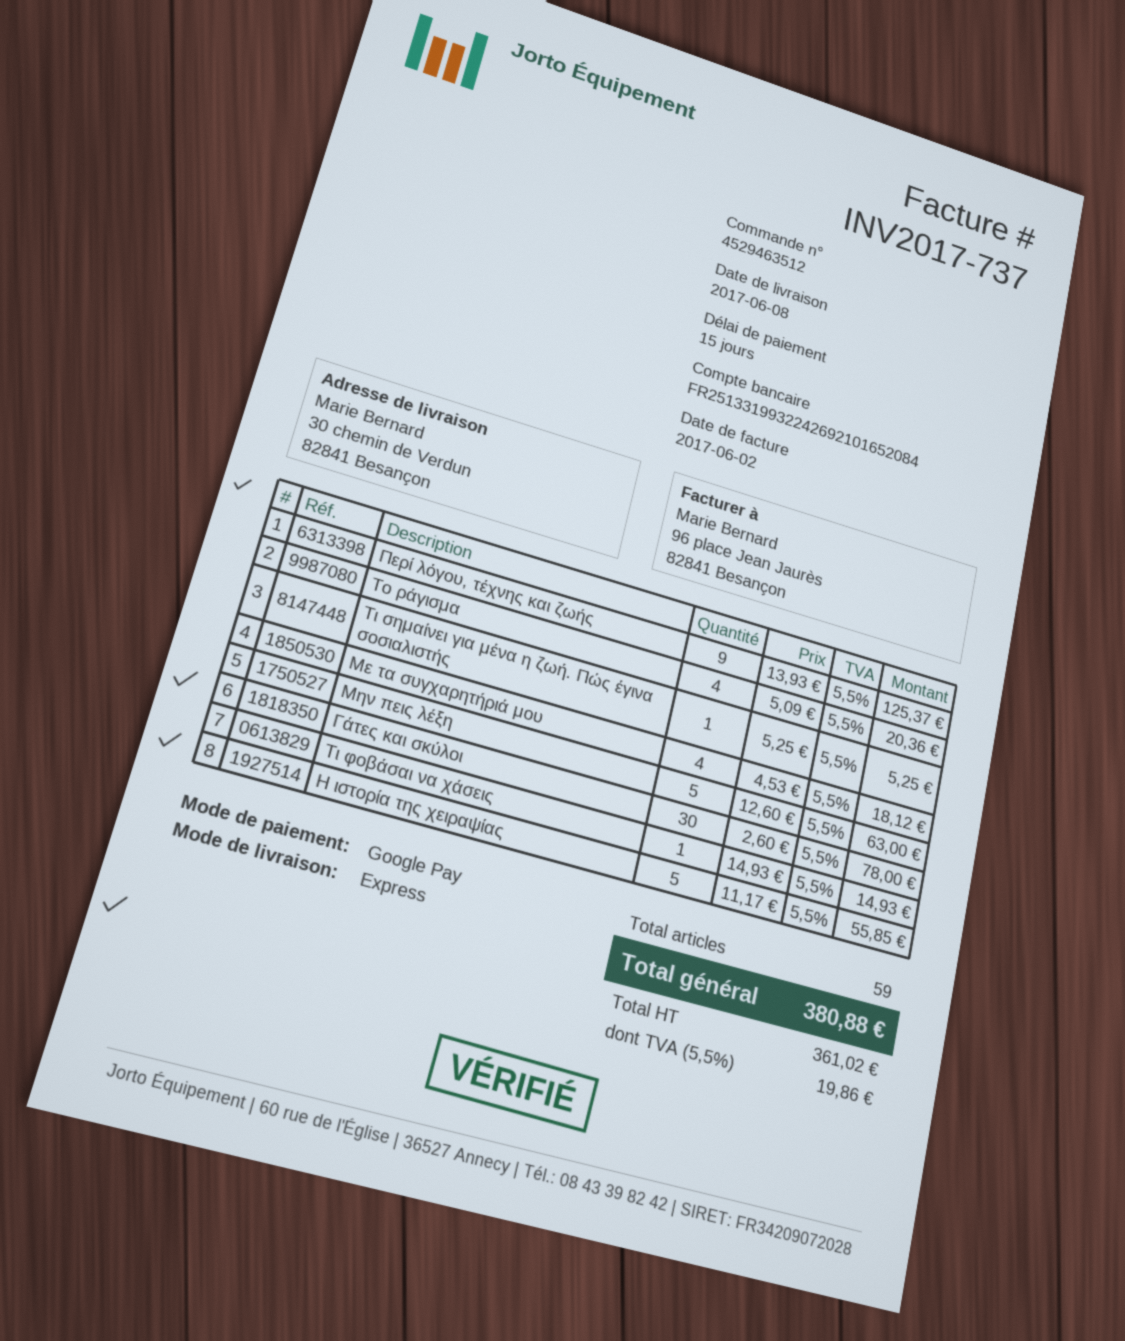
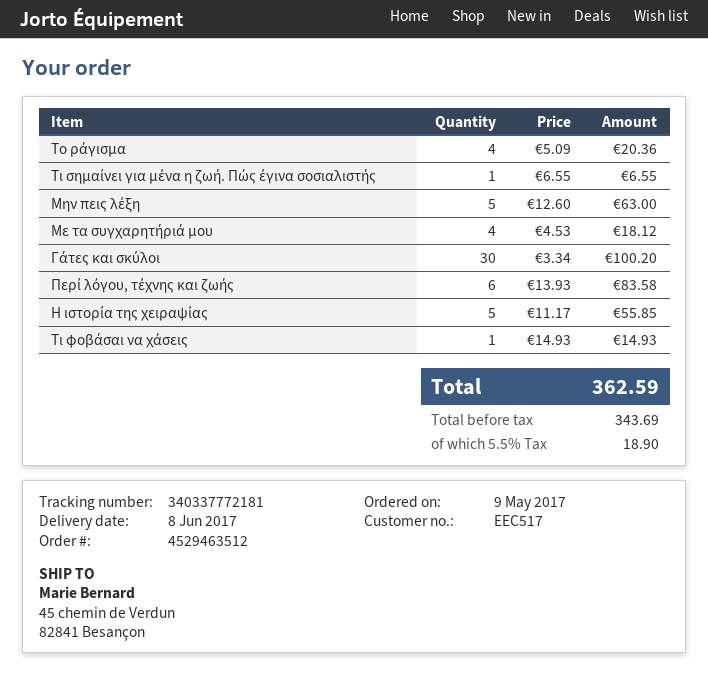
ship to: 30 chemin de Verdun, 82841 Besançon -> 45 chemin de Verdun, 82841 Besançon
Περί λόγου, τέχνης και ζωής: 9 x 13.93 = 125.37 -> 6 x 13.93 = 83.58
Τι σημαίνει για μένα η ζωή. Πώς έγινα σοσιαλιστής: 1 x 5.25 = 5.25 -> 1 x 6.55 = 6.55
Γάτες και σκύλοι: 30 x 2.60 = 78.00 -> 30 x 3.34 = 100.20
net: 361.02 -> 343.69
tax: 5.5% = 19.86 -> 5.5% = 18.90
total: 380.88 -> 362.59

